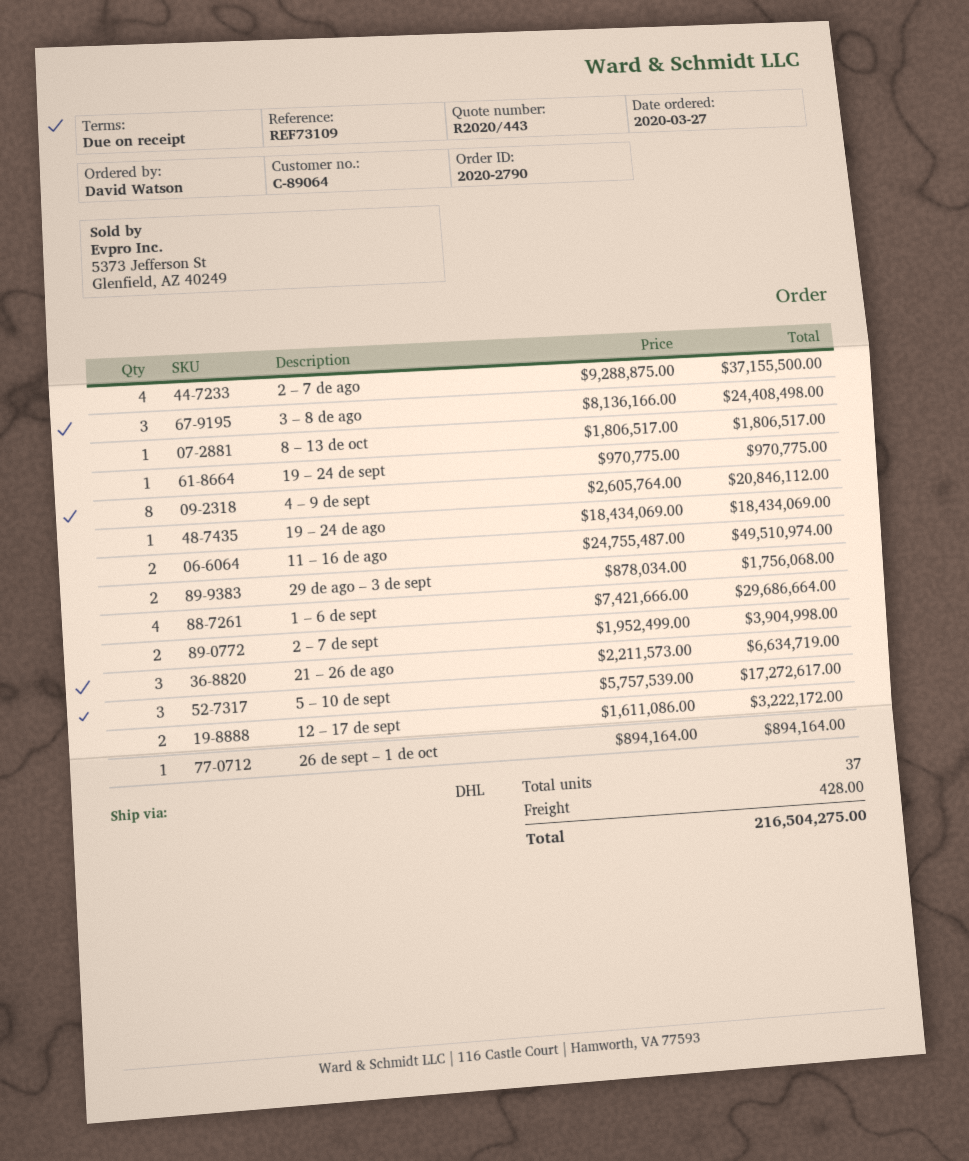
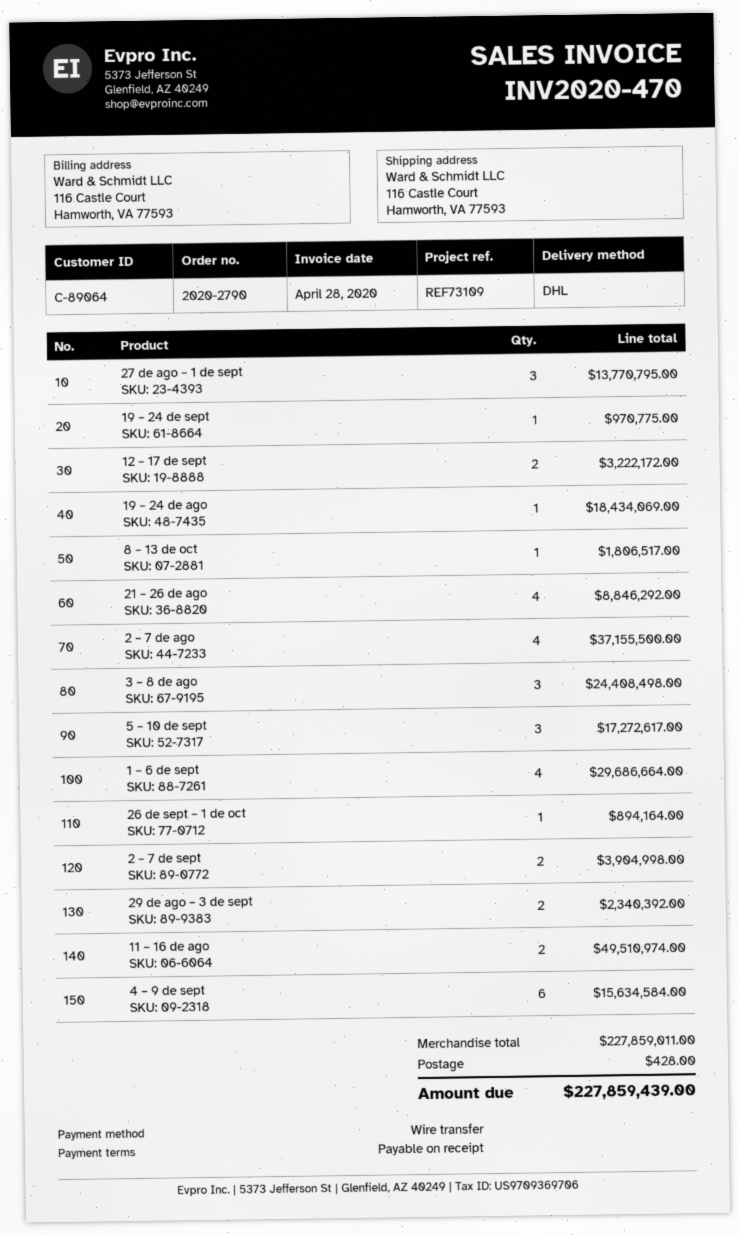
4 – 9 de sept: 8 for 20846112.00 -> 6 for 15634584.00
29 de ago – 3 de sept: 2 for 1756068.00 -> 2 for 2340392.00
21 – 26 de ago: 3 for 6634719.00 -> 4 for 8846292.00
27 de ago – 1 de sept: none -> 3 for 13770795.00
total: 216504275.00 -> 227859439.00

